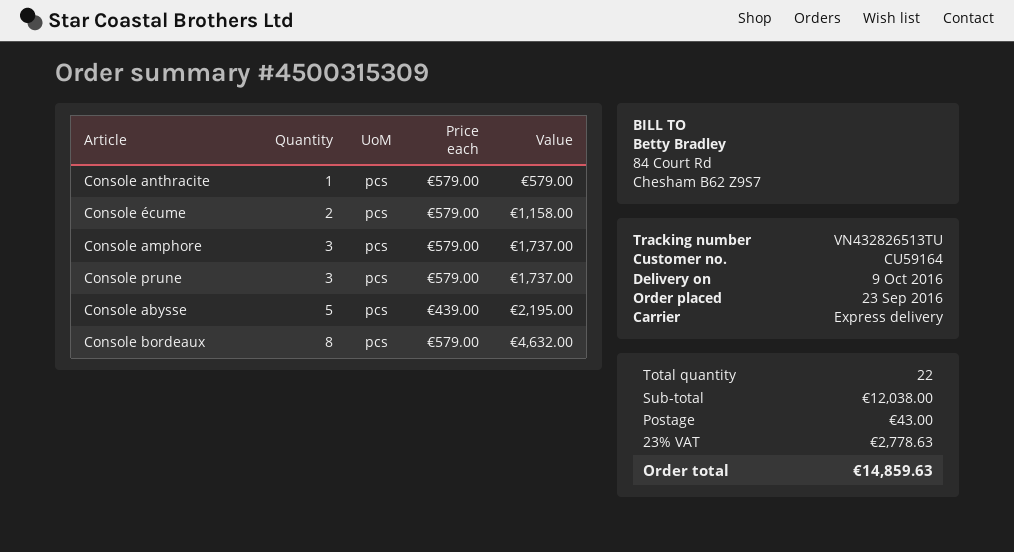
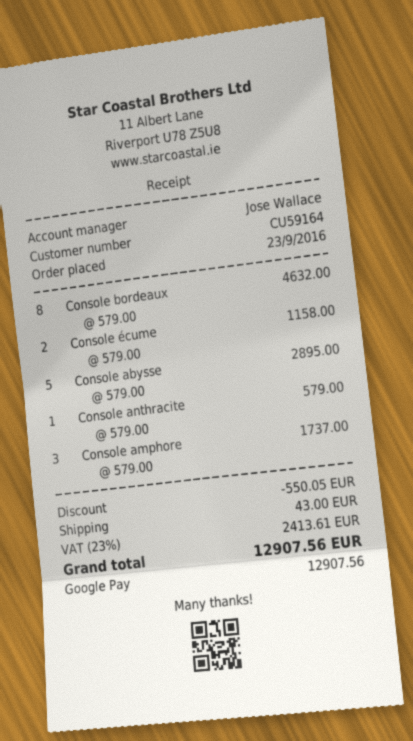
Console prune: 3 x 579.00 = 1737.00 -> none
Console abysse: 5 x 439.00 = 2195.00 -> 5 x 579.00 = 2895.00
discount: none -> 550.05
tax: 23% = 2778.63 -> 23% = 2413.61
total: 14859.63 -> 12907.56

